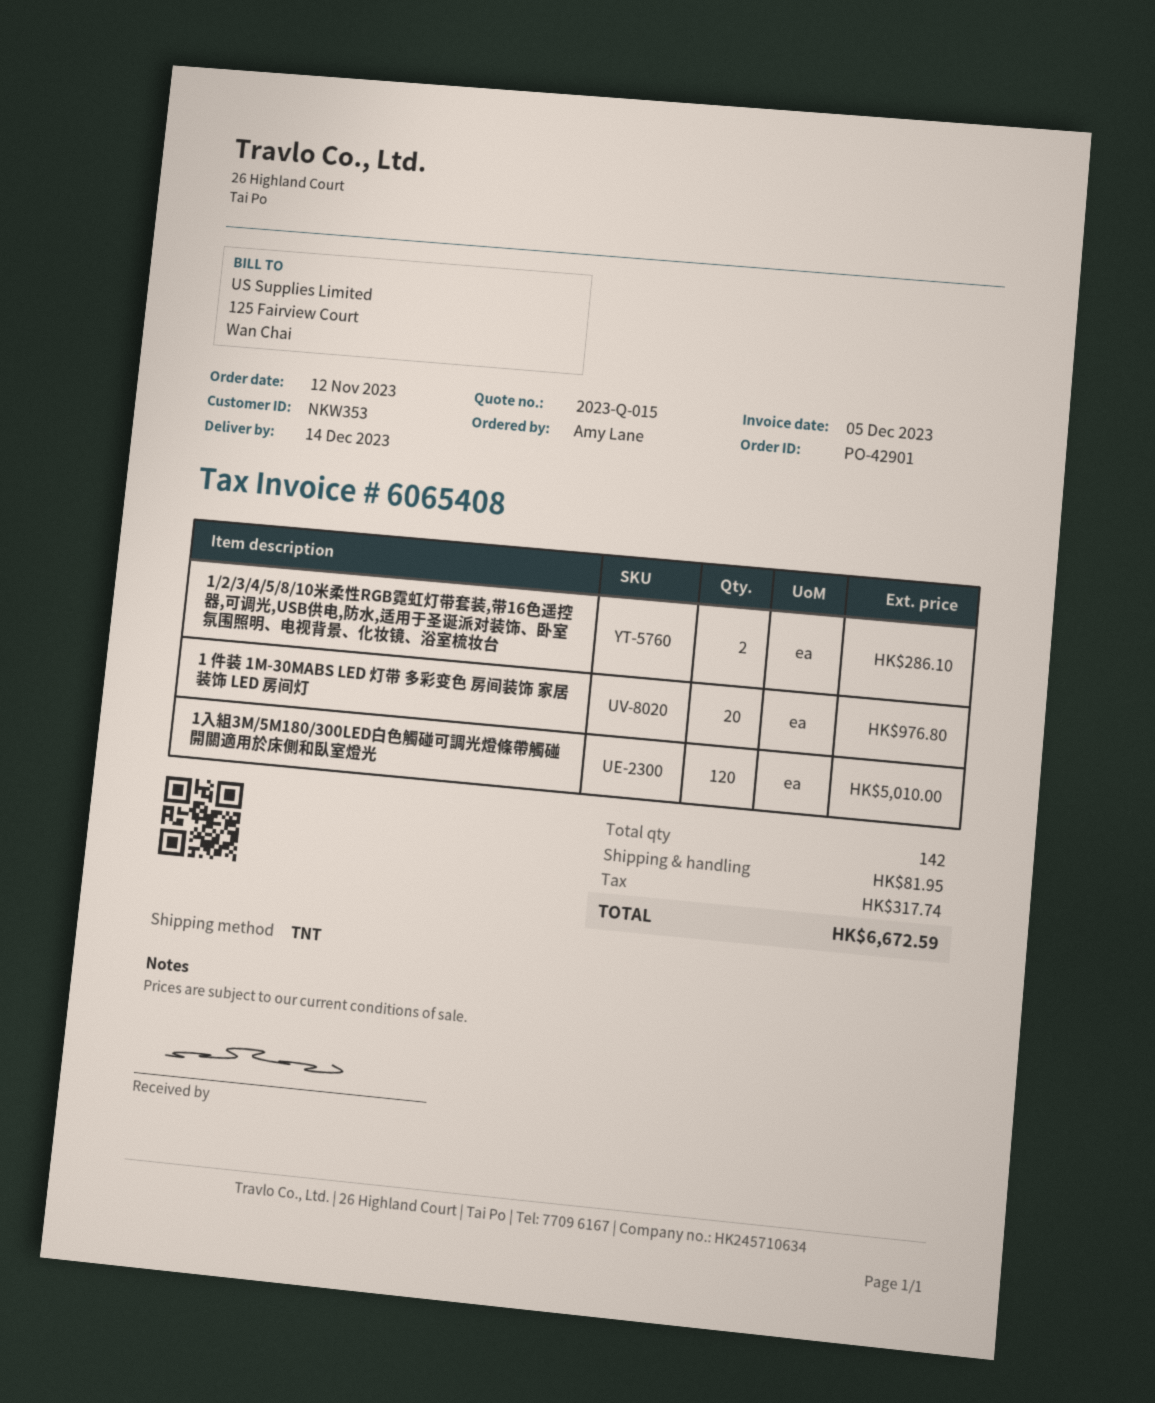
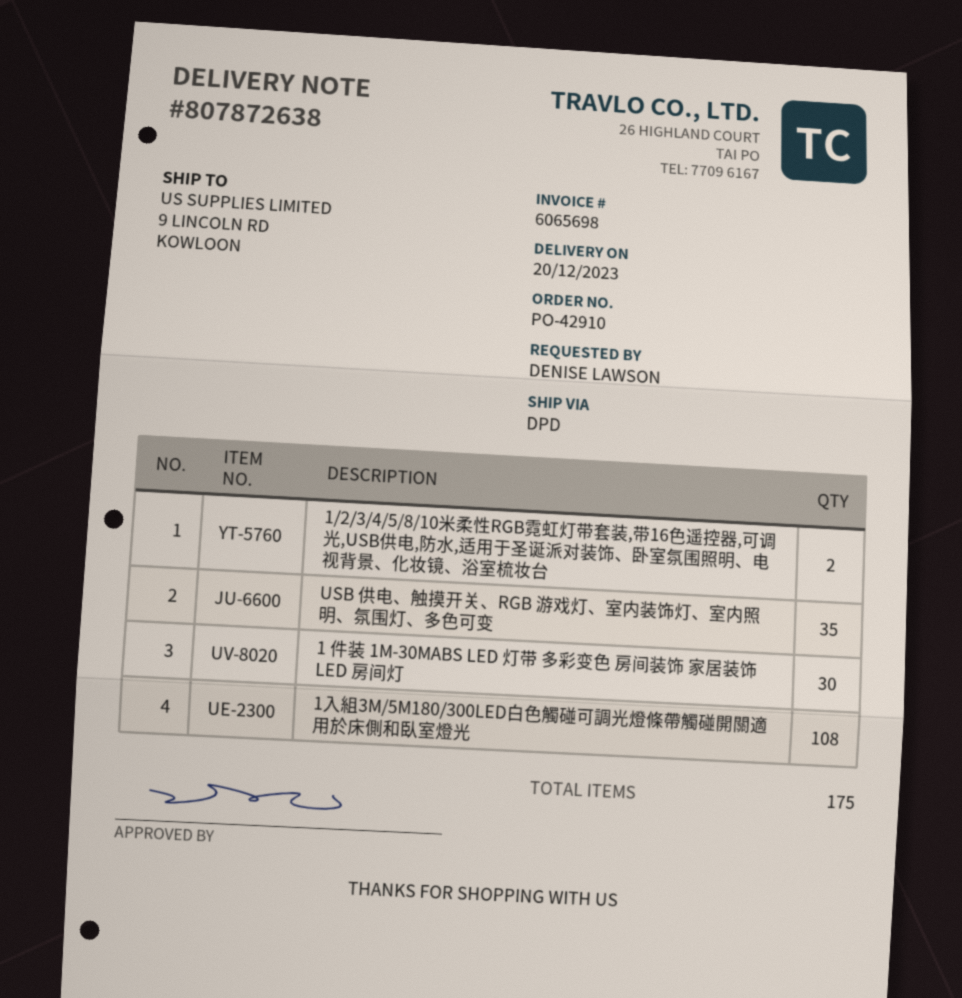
order number: PO-42901 -> PO-42910
delivery date: 2023-12-14 -> 2023-12-20
invoice number: 6065408 -> 6065698
ordered by: Amy Lane -> DENISE LAWSON
shipping method: TNT -> DPD
1 件装 1M-30MABS LED 灯带 多彩变色 房间装饰 家居装饰 LED 房间灯: 20 -> 30
1入組3M/5M180/300LED白色觸碰可調光燈條帶觸碰開關適用於床側和臥室燈光: 120 -> 108
USB 供电、触摸开关、RGB 游戏灯、室内装饰灯、室内照明、氛围灯、多色可变: none -> 35
total quantity: 142 -> 175

